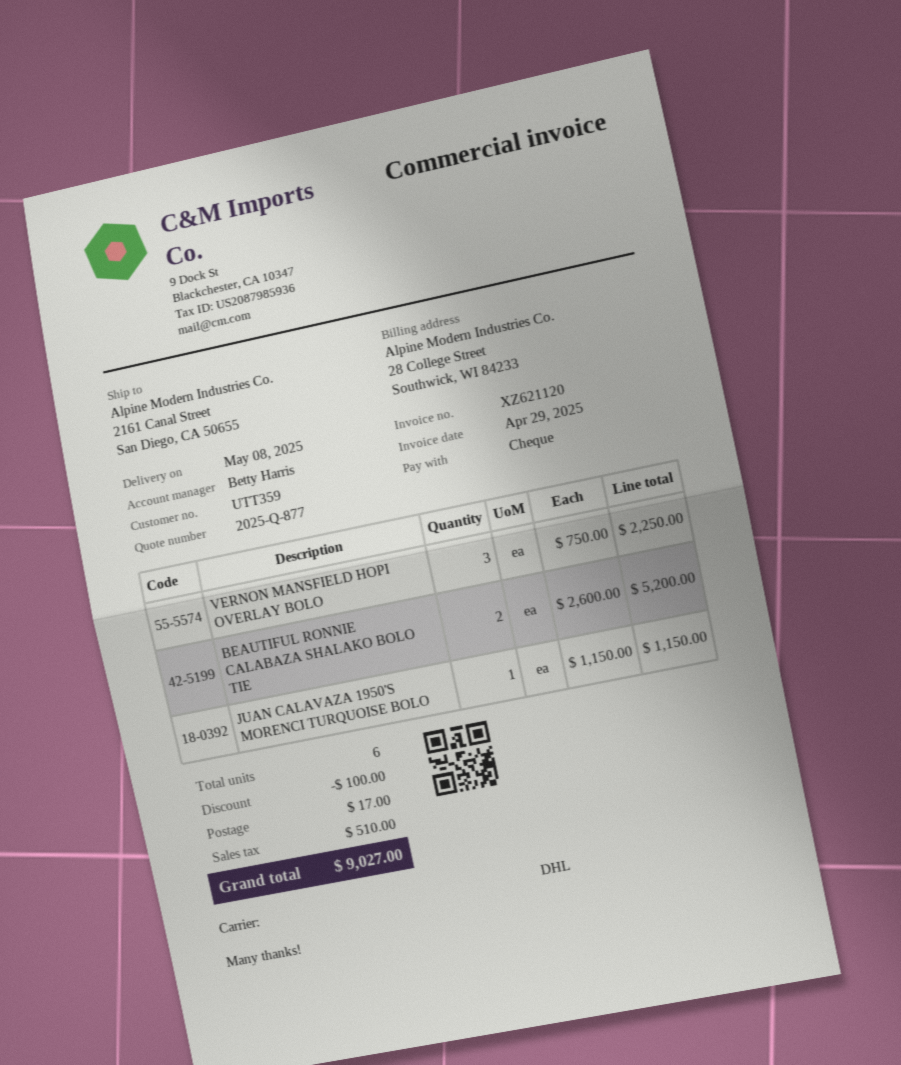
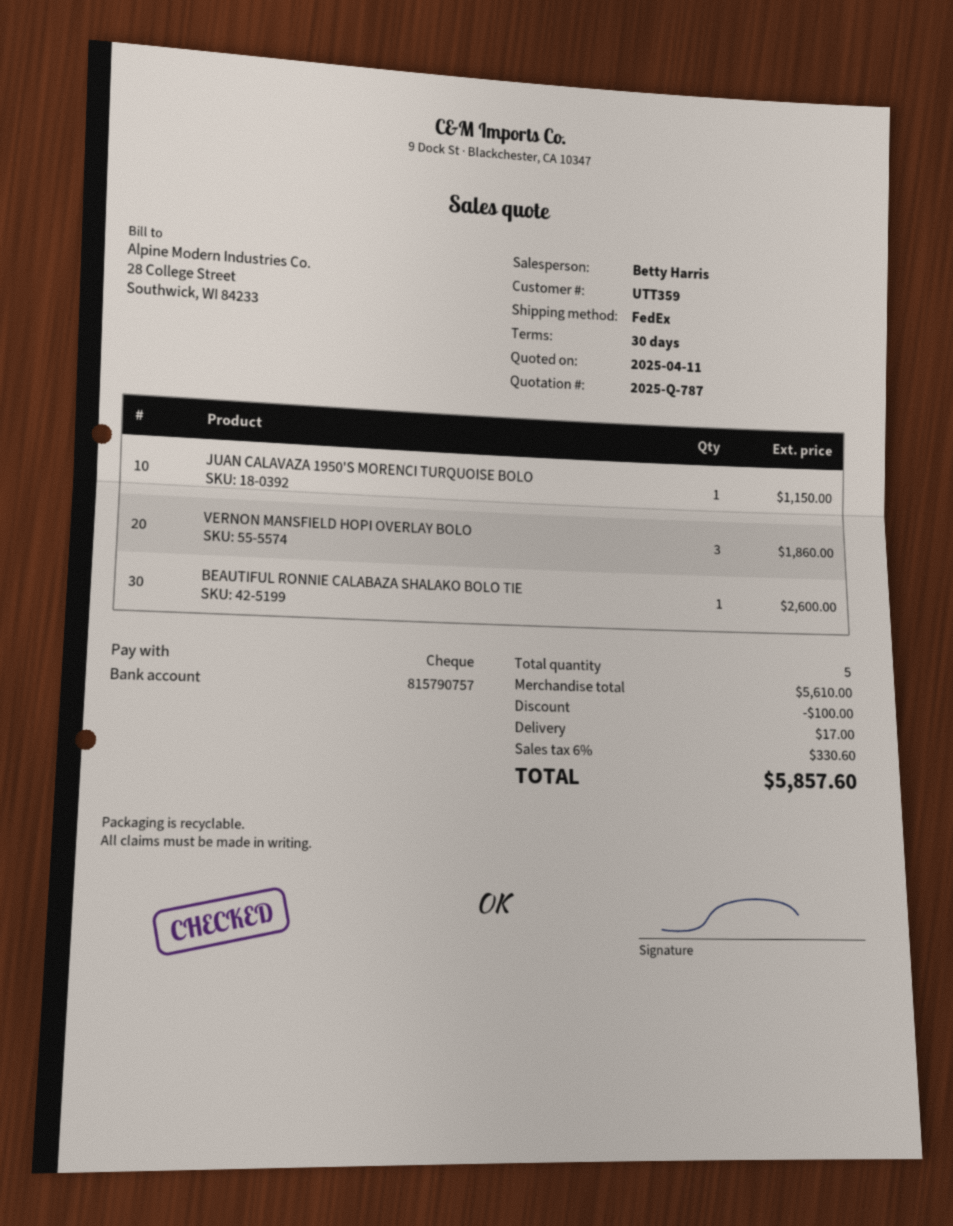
quote number: 2025-Q-877 -> 2025-Q-787
shipping method: DHL -> FedEx
VERNON MANSFIELD HOPI OVERLAY BOLO: 3 for 2250.00 -> 3 for 1860.00
BEAUTIFUL RONNIE CALABAZA SHALAKO BOLO TIE: 2 for 5200.00 -> 1 for 2600.00
total quantity: 6 -> 5
tax: 510.00 -> 330.60
total: 9027.00 -> 5857.60

